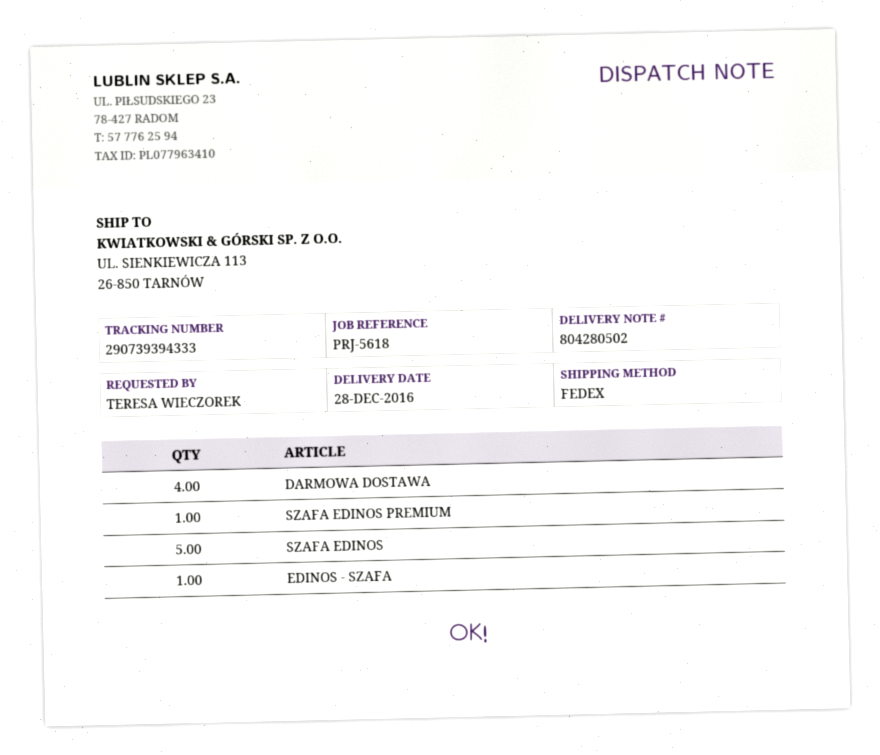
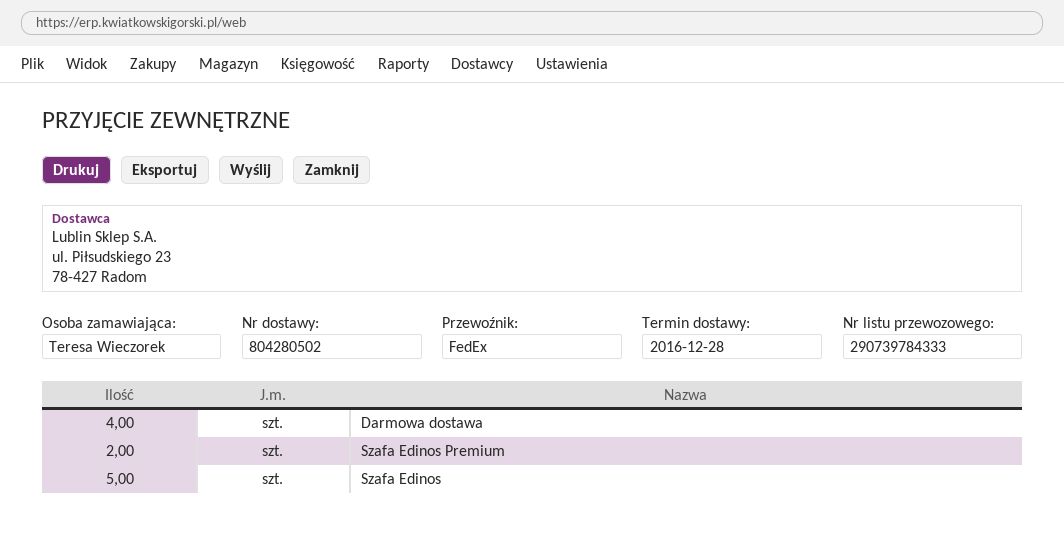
tracking number: 290739394333 -> 290739784333
SZAFA EDINOS PREMIUM: 1 -> 2
EDINOS - SZAFA: 1 -> none

